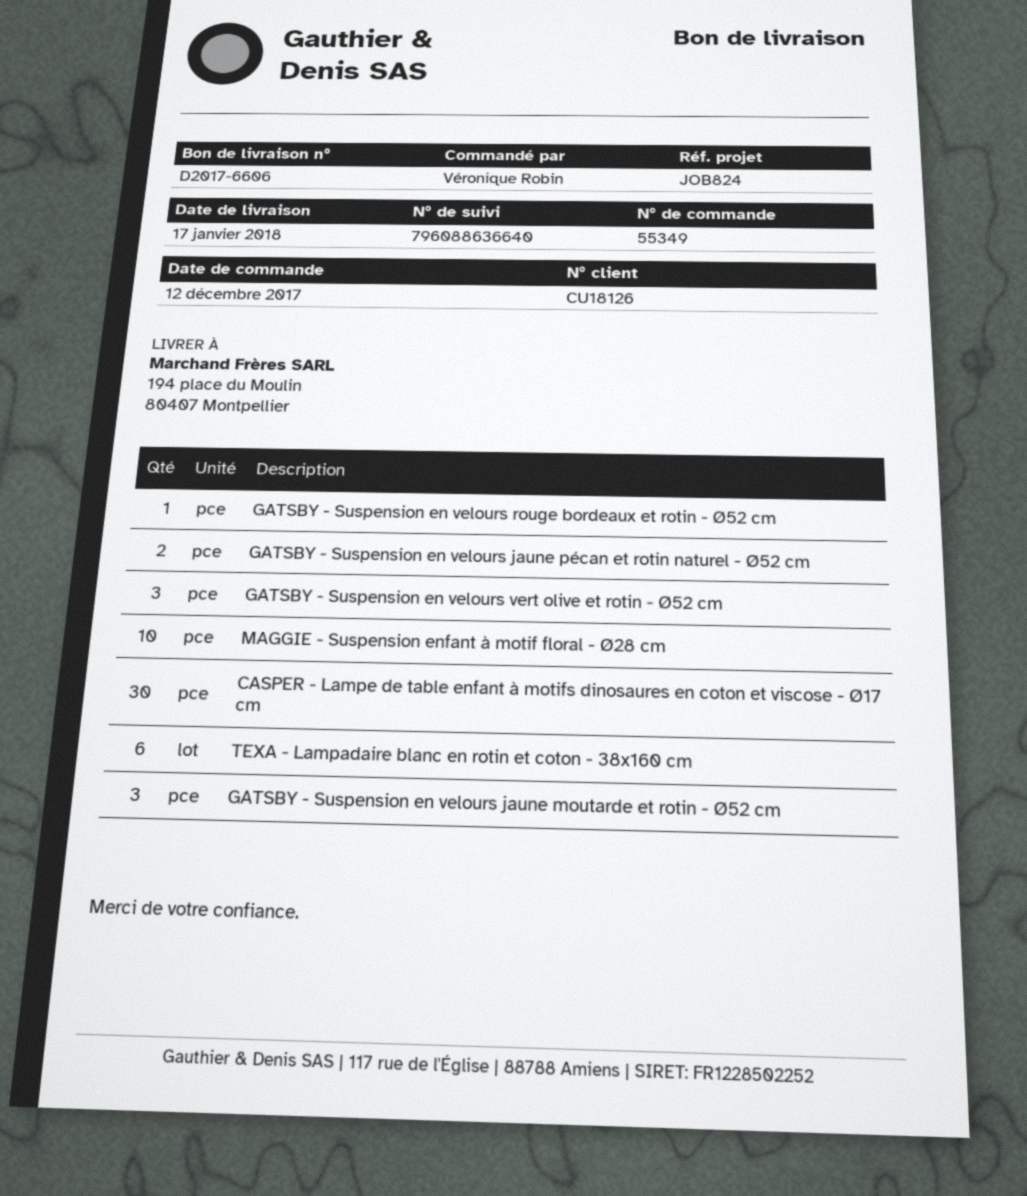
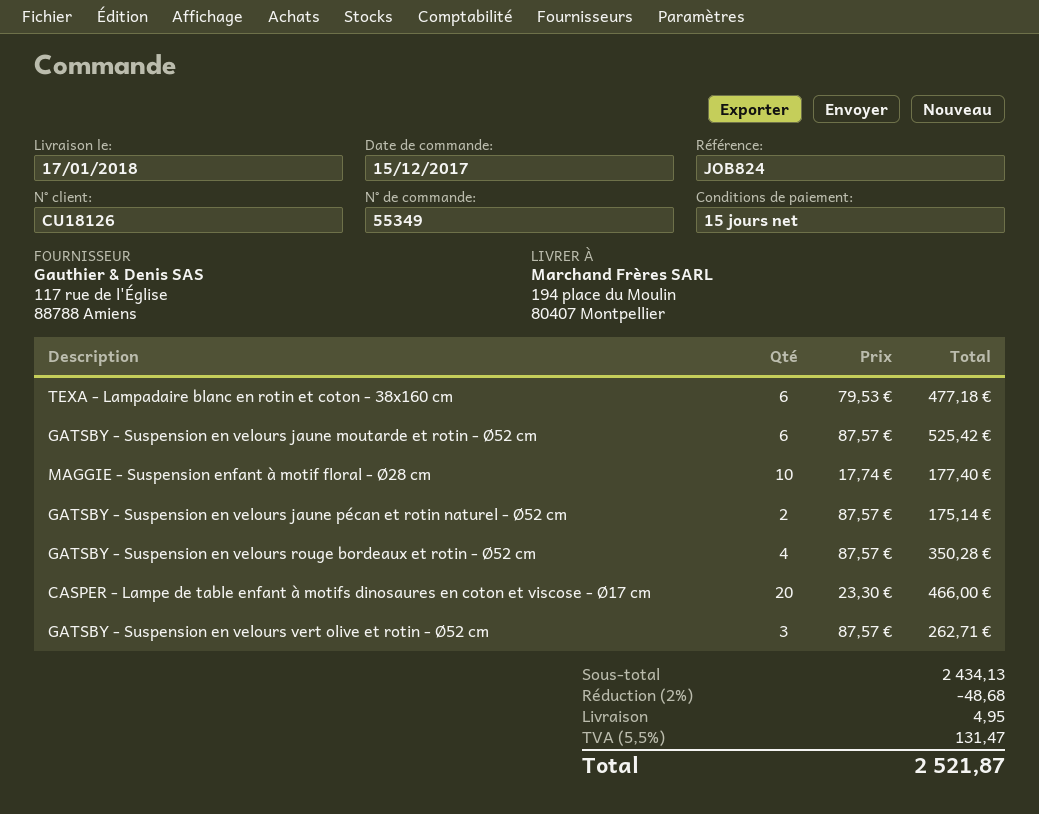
order date: 2017-12-12 -> 2017-12-15
GATSBY - Suspension en velours rouge bordeaux et rotin - Ø52 cm: 1 -> 4
CASPER - Lampe de table enfant à motifs dinosaures en coton et viscose - Ø17 cm: 30 -> 20
GATSBY - Suspension en velours jaune moutarde et rotin - Ø52 cm: 3 -> 6

